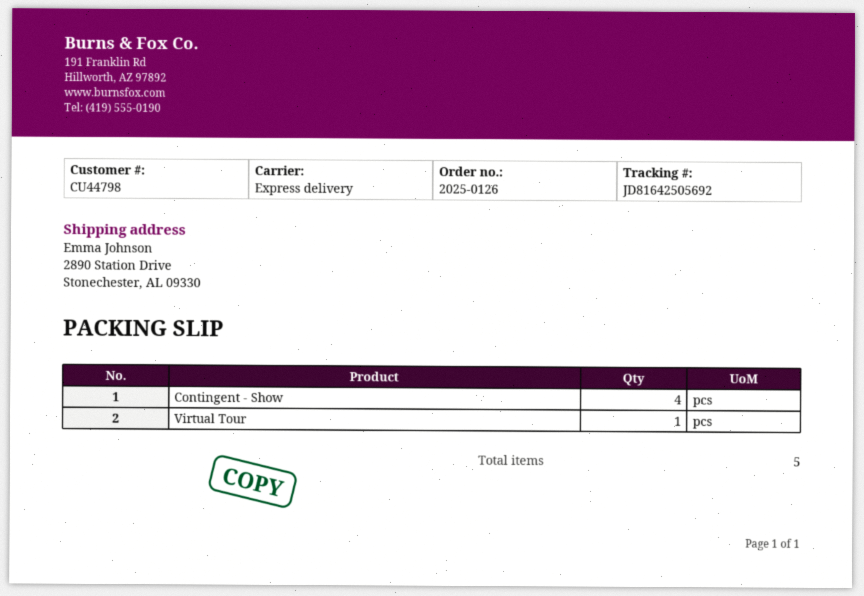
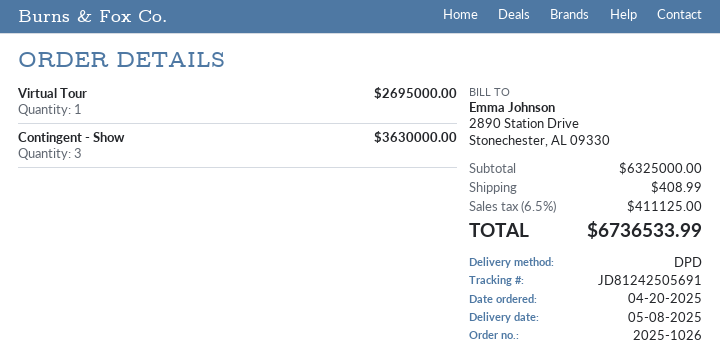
order number: 2025-0126 -> 2025-1026
shipping method: express -> DPD
tracking number: JD81642505692 -> JD81242505691
Contingent - Show: 4 -> 3

